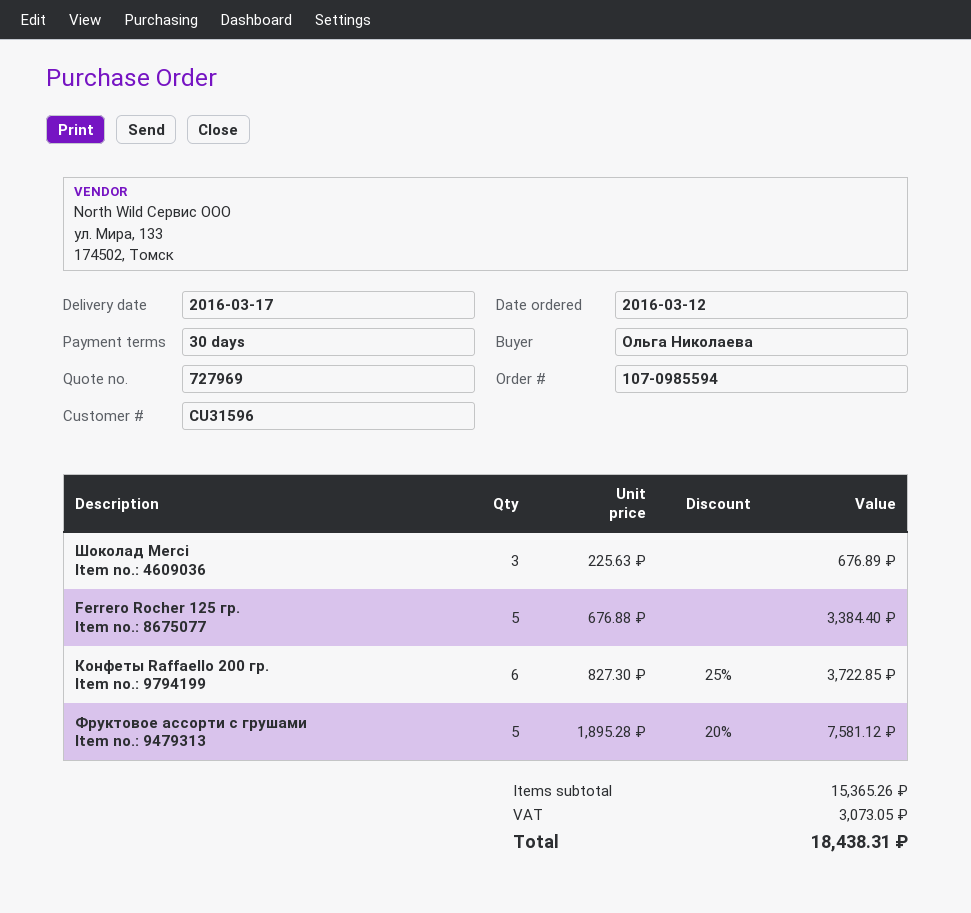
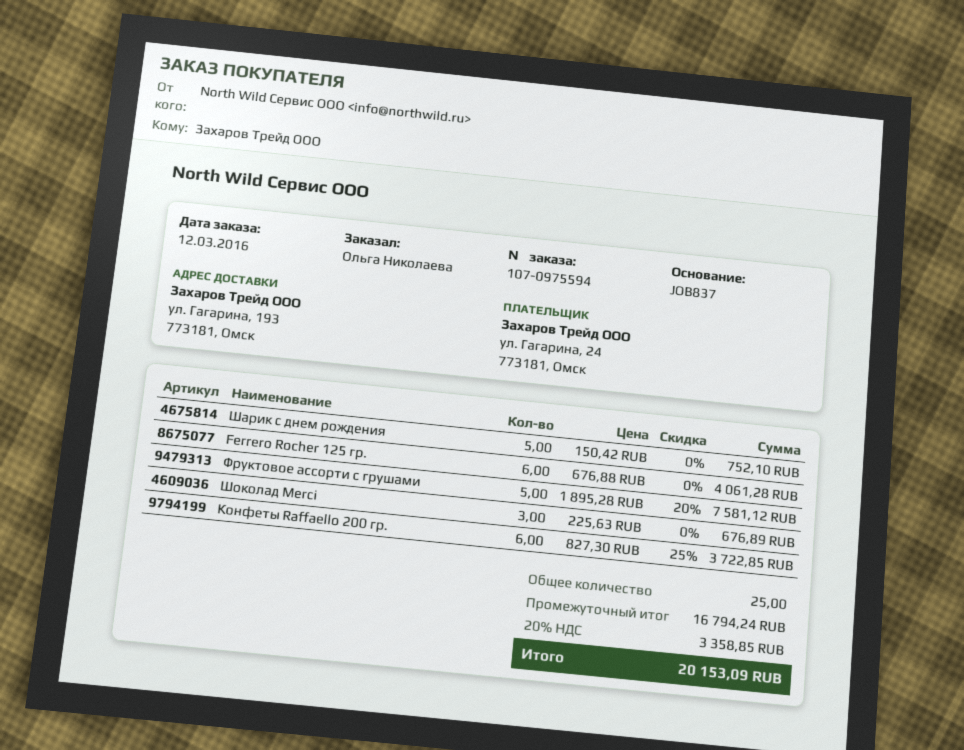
order number: 107-0985594 -> 107-0975594
Ferrero Rocher 125 гр.: 5 x 676.88 = 3384.40 -> 6 x 676.88 = 4061.28
Шарик с днем рождения: none -> 5 x 150.42 = 752.10
subtotal: 15365.26 -> 16794.24
tax: 3073.05 -> 3358.85
total: 18438.31 -> 20153.09

